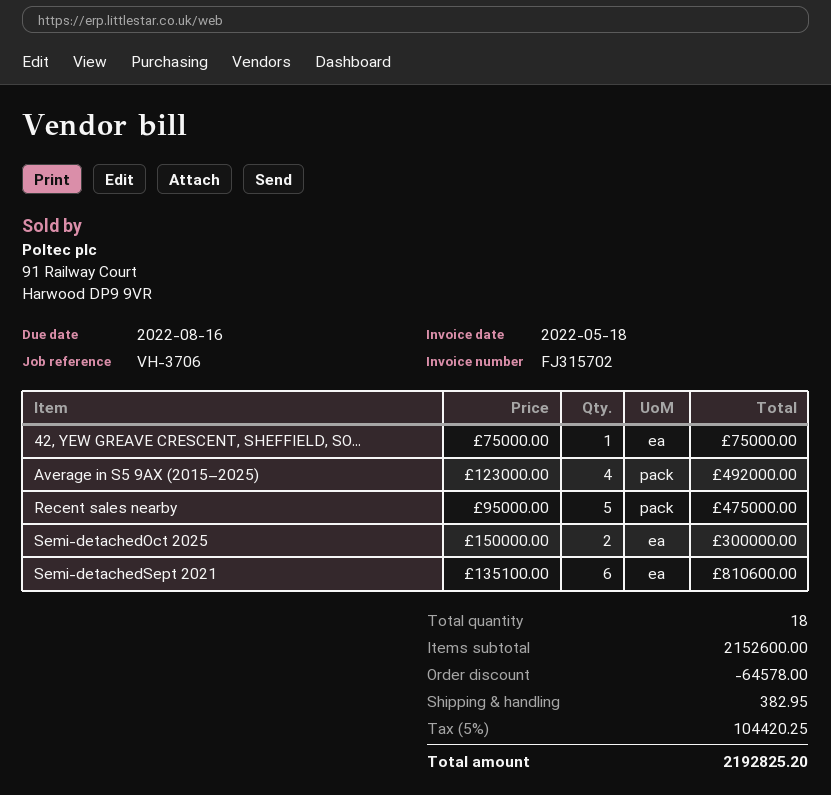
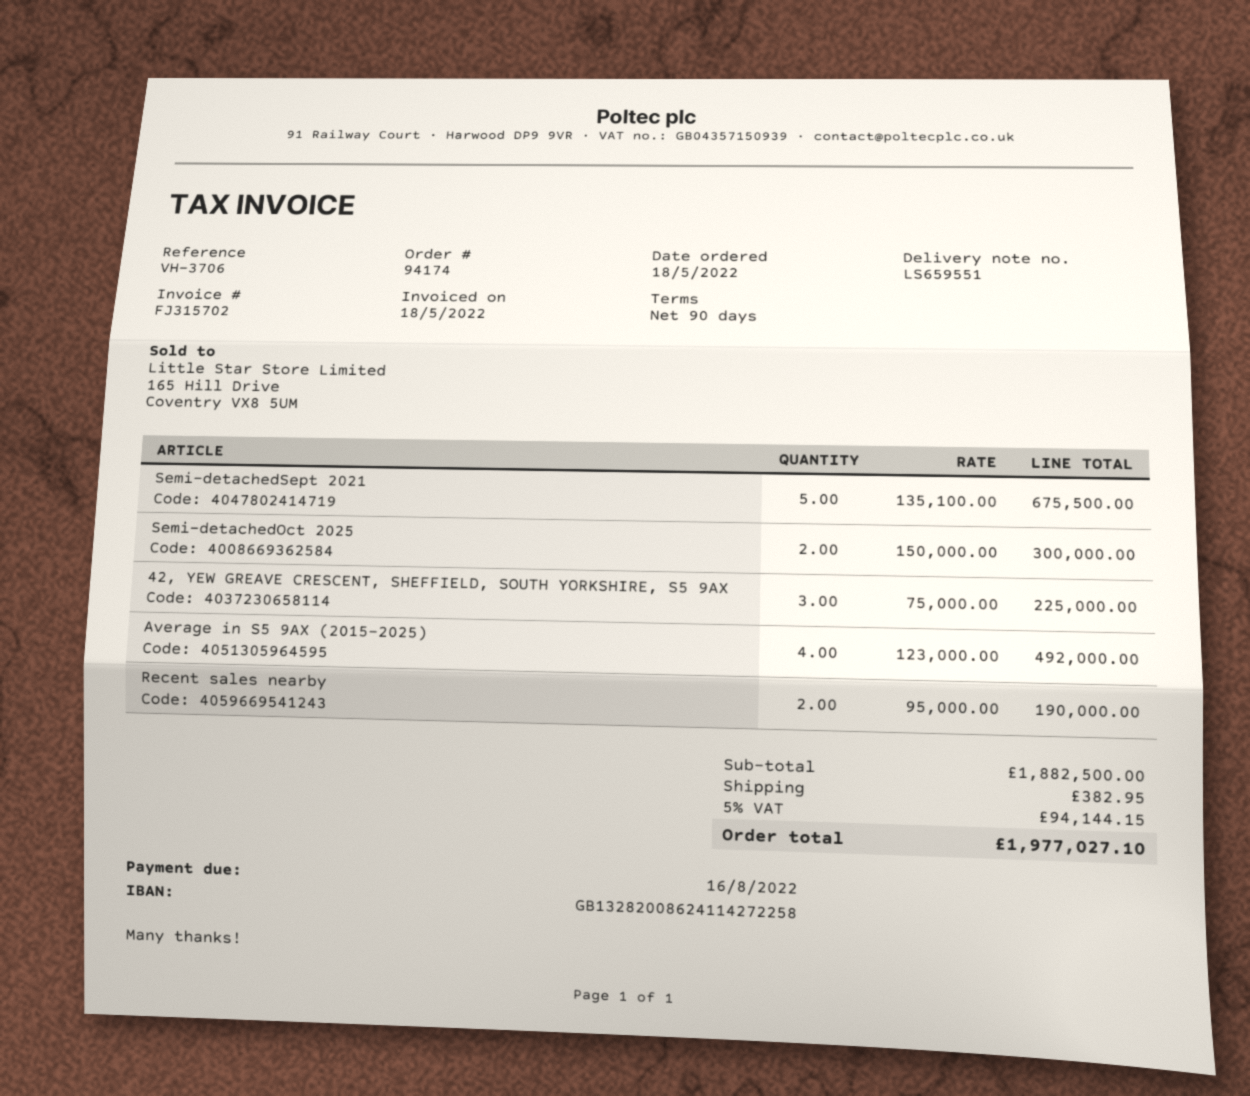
42, YEW GREAVE CRESCENT, SHEFFIELD, SO...: 1 x 75000.00 = 75000.00 -> 3 x 75000.00 = 225000.00
Recent sales nearby: 5 x 95000.00 = 475000.00 -> 2 x 95000.00 = 190000.00
Semi-detachedSept 2021: 6 x 135100.00 = 810600.00 -> 5 x 135100.00 = 675500.00
subtotal: 2152600.00 -> 1882500.00
discount: 64578.00 -> none
tax: 5% = 104420.25 -> 5% = 94144.15
total: 2192825.20 -> 1977027.10

